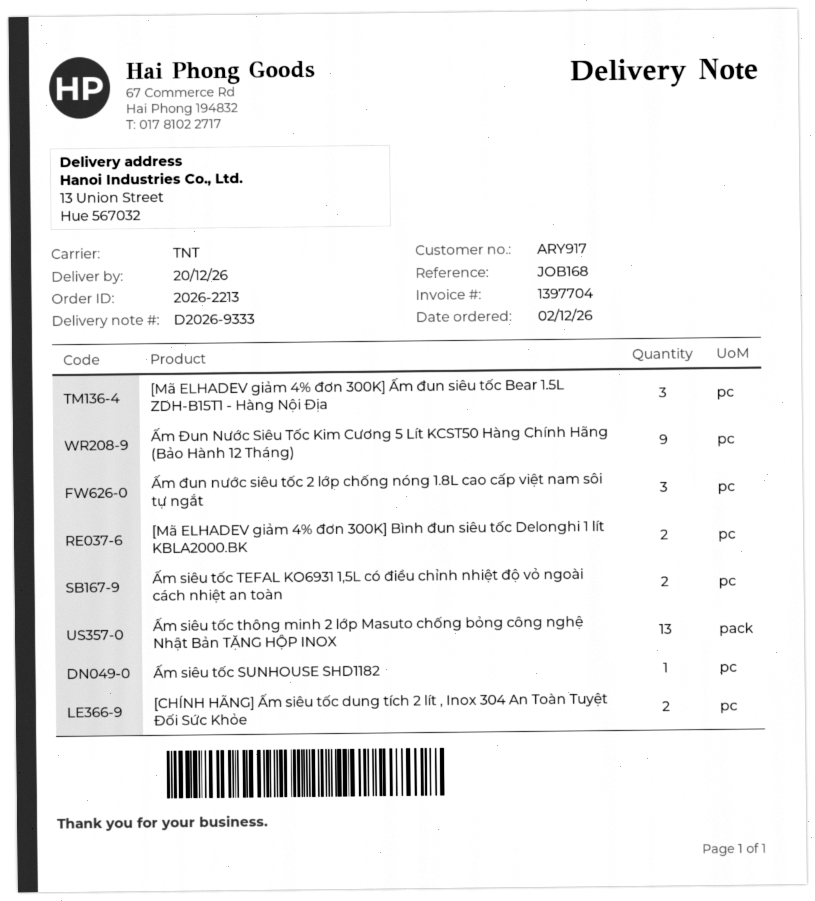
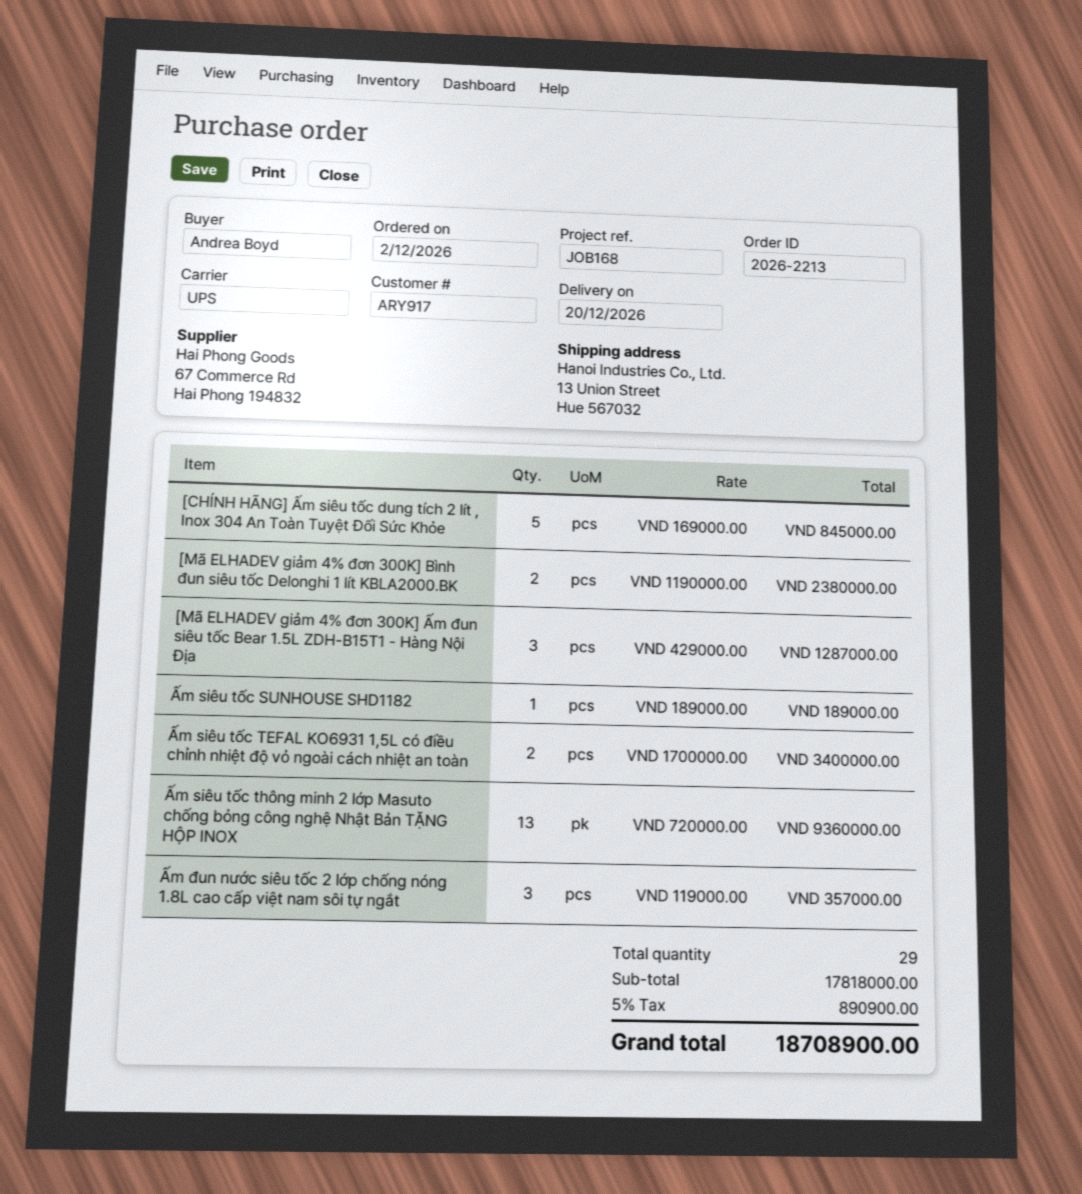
shipping method: TNT -> UPS
Ấm Đun Nước Siêu Tốc Kim Cương 5 Lít KCST50 Hàng Chính Hãng (Bảo Hành 12 Tháng): 9 -> none
[CHÍNH HÃNG] Ấm siêu tốc dung tích 2 lít , Inox 304 An Toàn Tuyệt Đối Sức Khỏe: 2 -> 5

